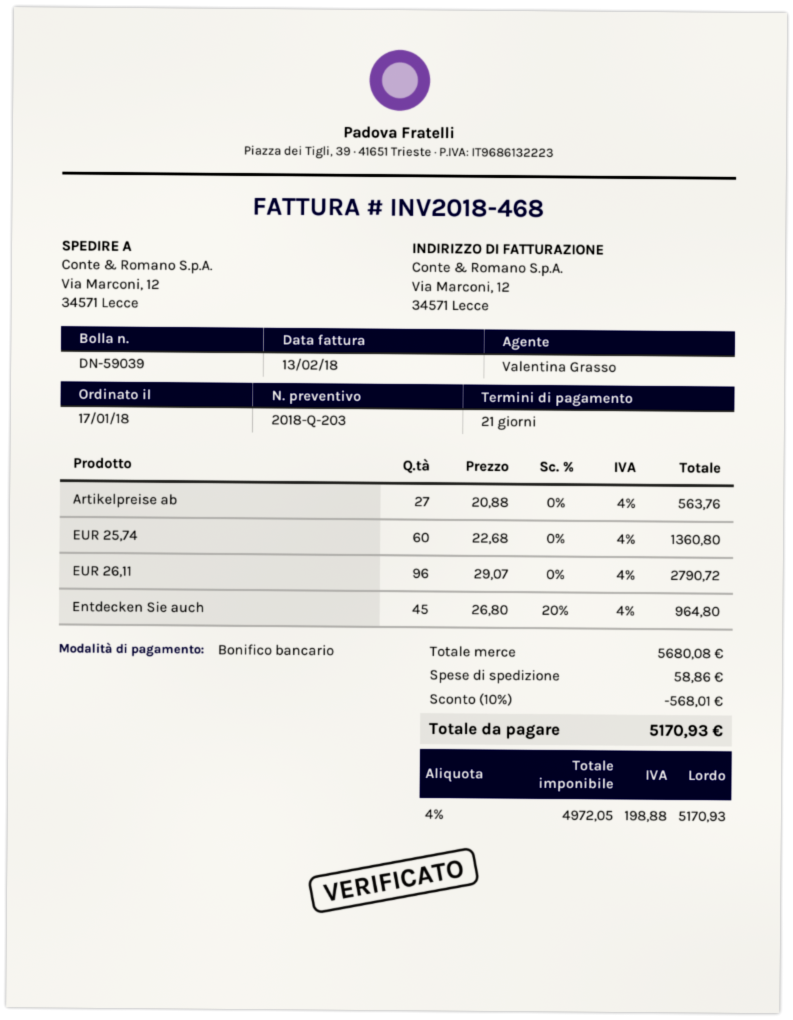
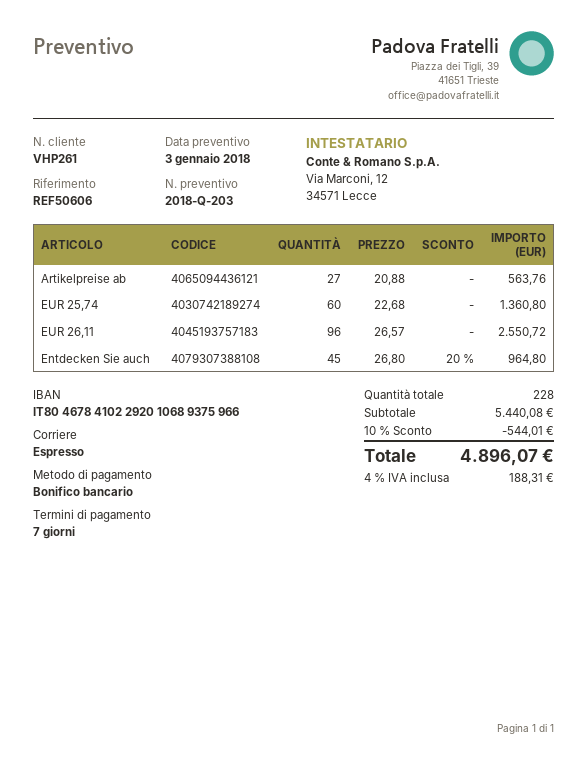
payment terms: 21 days -> 7 days
EUR 26,11: 96 x 29.07 = 2790.72 -> 96 x 26.57 = 2550.72
subtotal: 5680.08 -> 5440.08
discount: 10% = 568.01 -> 10% = 544.01
shipping: 58.86 -> none
tax: 4% = 198.88 -> 4% = 188.31
total: 5170.93 -> 4896.07

